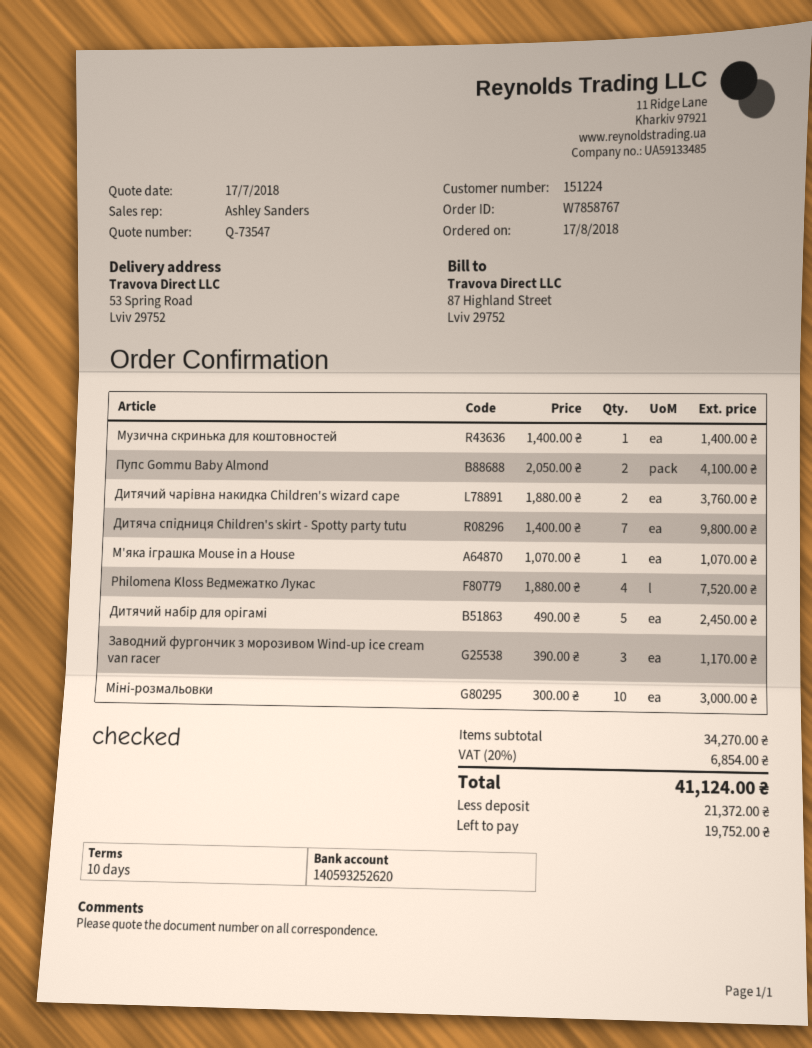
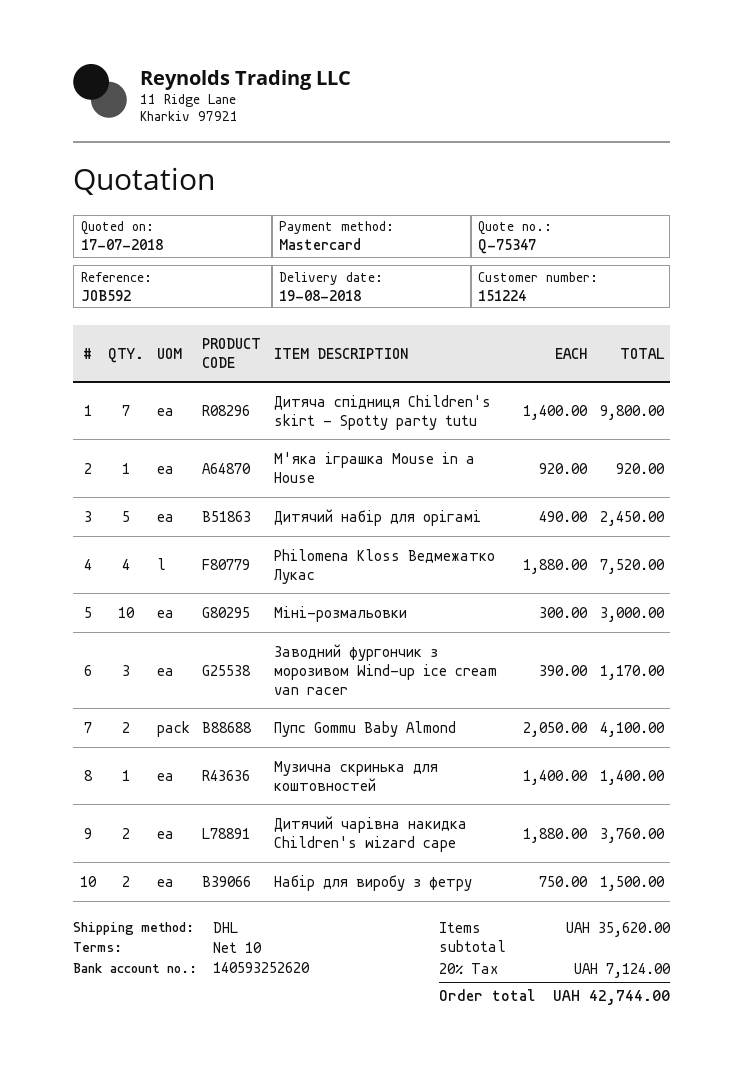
quote number: Q-73547 -> Q-75347
М'яка іграшка Mouse in a House: 1 x 1070.00 = 1070.00 -> 1 x 920.00 = 920.00
Набір для виробу з фетру: none -> 2 x 750.00 = 1500.00
subtotal: 34270.00 -> 35620.00
tax: 20% = 6854.00 -> 20% = 7124.00
total: 41124.00 -> 42744.00

